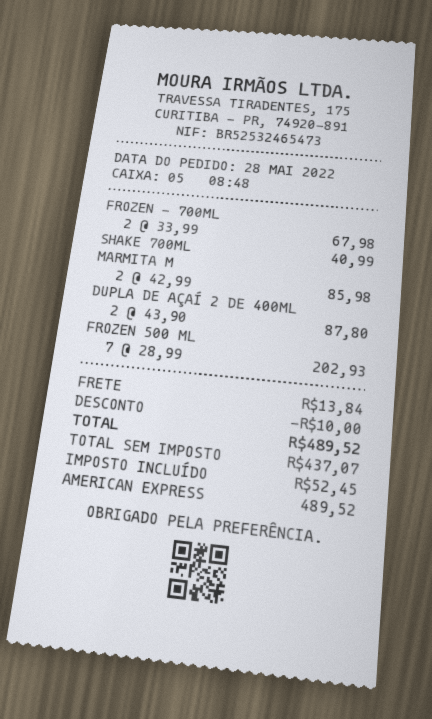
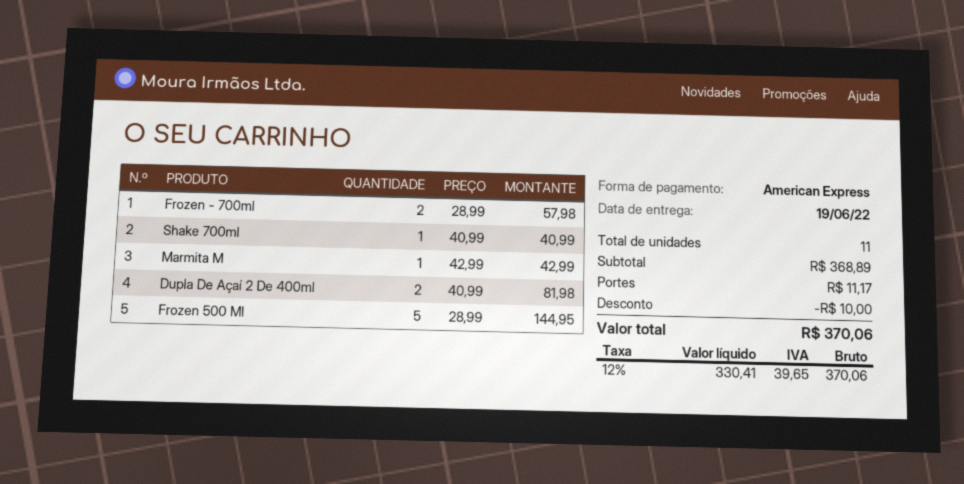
FROZEN - 700ML: 2 x 33.99 = 67.98 -> 2 x 28.99 = 57.98
MARMITA M: 2 x 42.99 = 85.98 -> 1 x 42.99 = 42.99
DUPLA DE AÇAÍ 2 DE 400ML: 2 x 43.90 = 87.80 -> 2 x 40.99 = 81.98
FROZEN 500 ML: 7 x 28.99 = 202.93 -> 5 x 28.99 = 144.95
shipping: 13.84 -> 11.17
net: 437.07 -> 330.41
tax: 52.45 -> 39.65
total: 489.52 -> 370.06

